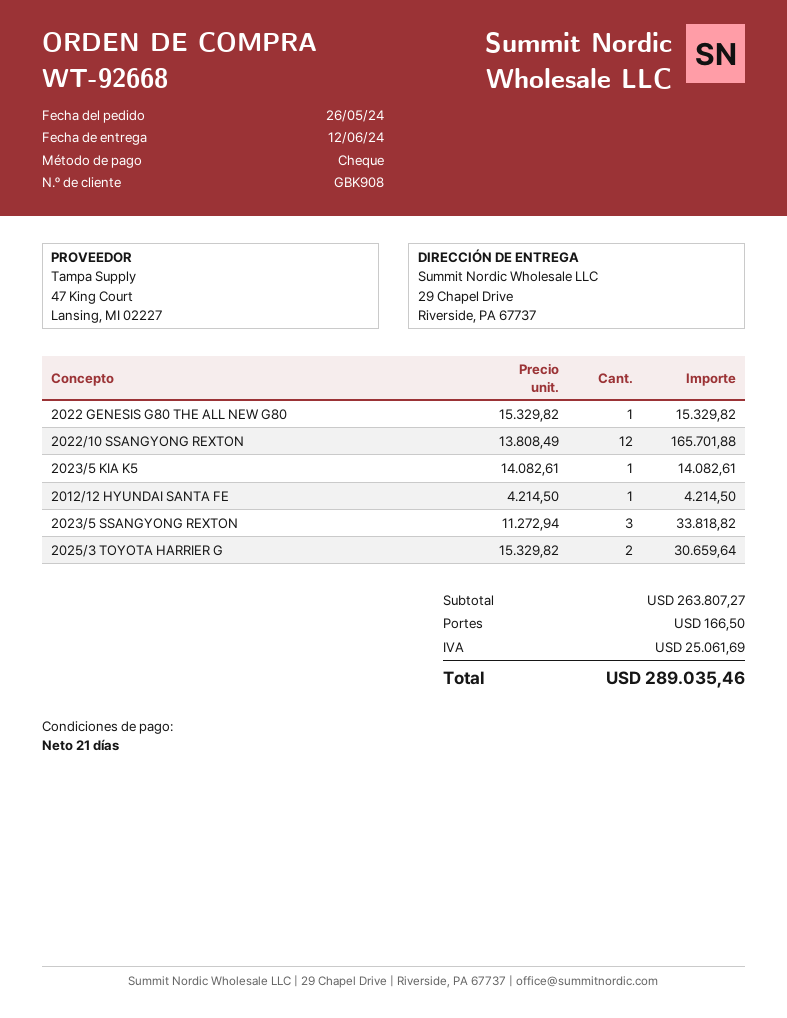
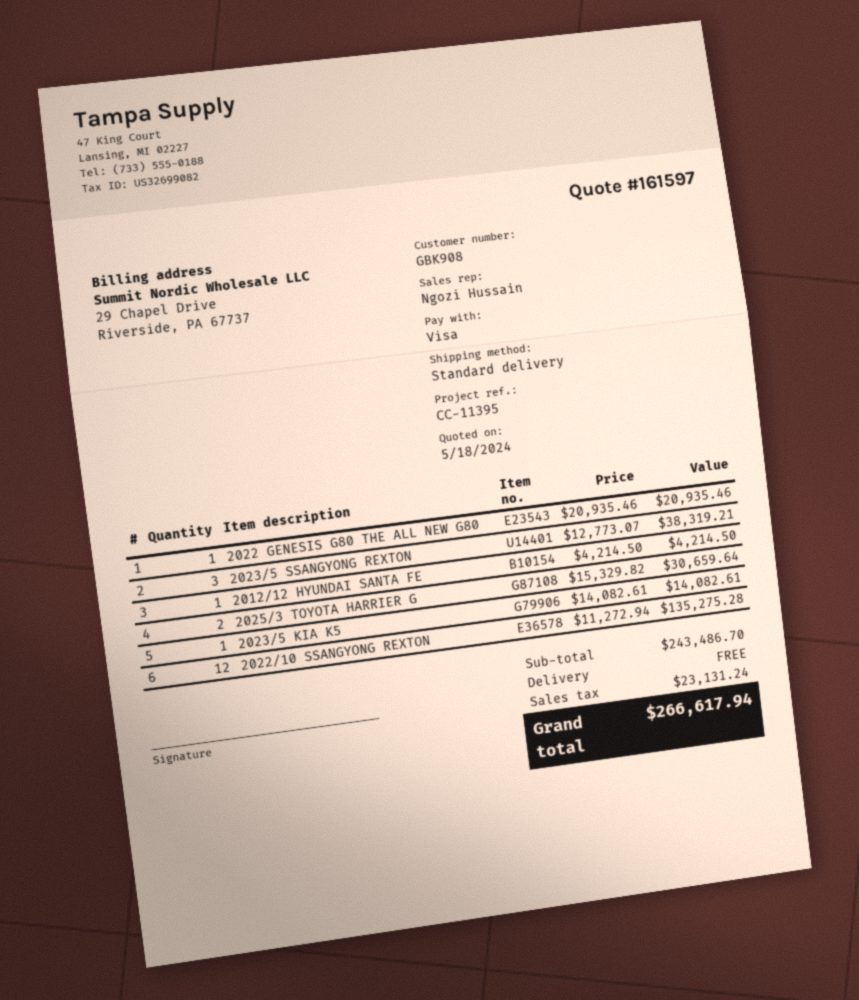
payment method: cheque -> Visa
2022 GENESIS G80 THE ALL NEW G80: 1 x 15329.82 = 15329.82 -> 1 x 20935.46 = 20935.46
2022/10 SSANGYONG REXTON: 12 x 13808.49 = 165701.88 -> 12 x 11272.94 = 135275.28
2023/5 SSANGYONG REXTON: 3 x 11272.94 = 33818.82 -> 3 x 12773.07 = 38319.21
subtotal: 263807.27 -> 243486.70
shipping: 166.50 -> 0.00
tax: 25061.69 -> 23131.24
total: 289035.46 -> 266617.94

